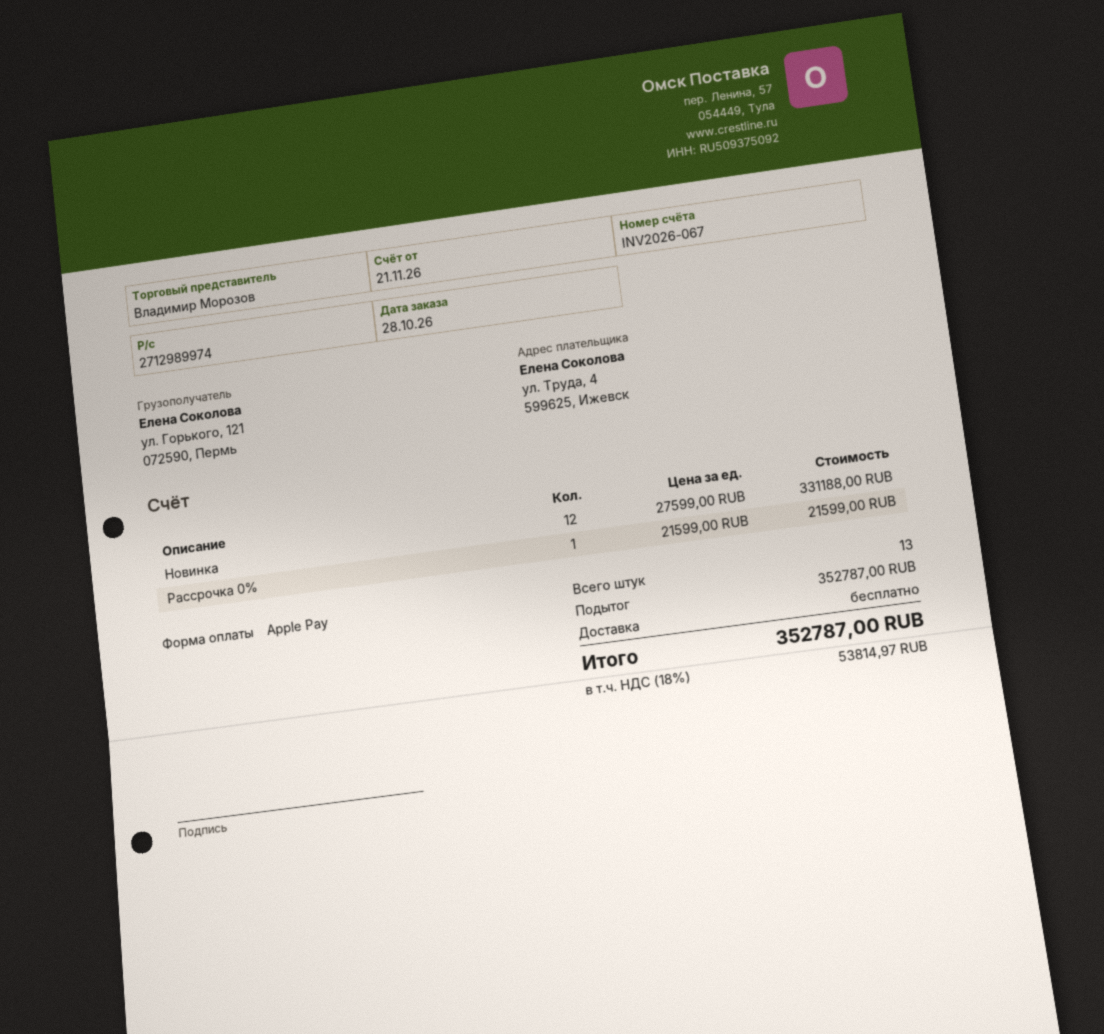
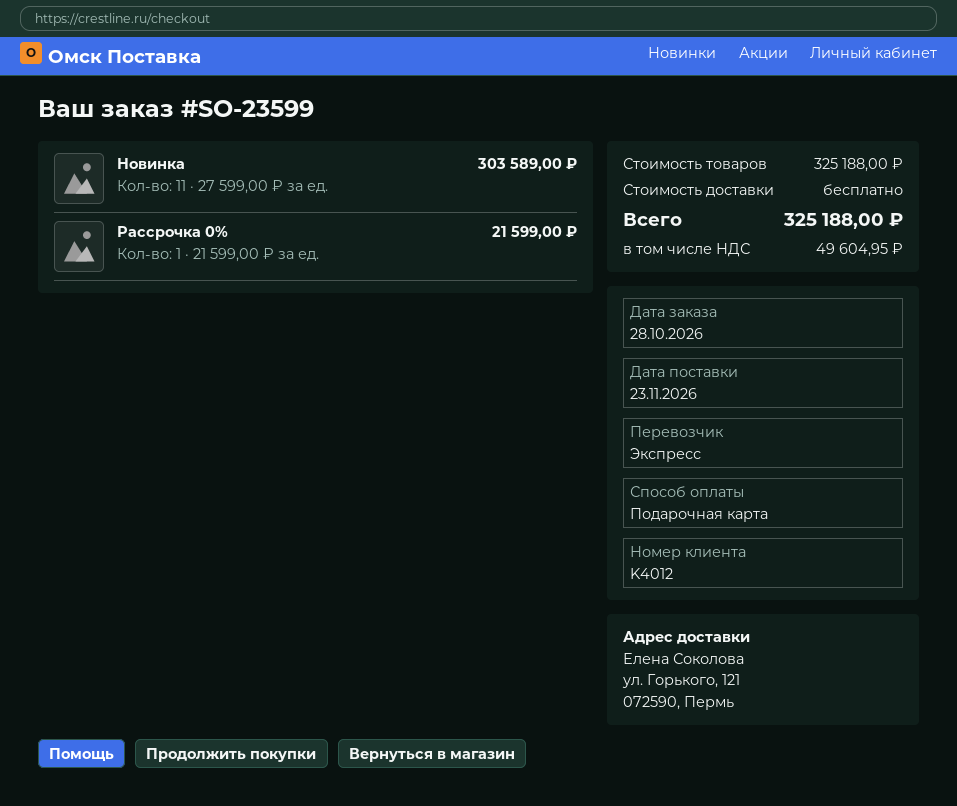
payment method: Apple Pay -> gift card
Новинка: 12 x 27599.00 = 331188.00 -> 11 x 27599.00 = 303589.00
subtotal: 352787.00 -> 325188.00
tax: 53814.97 -> 49604.95
total: 352787.00 -> 325188.00

